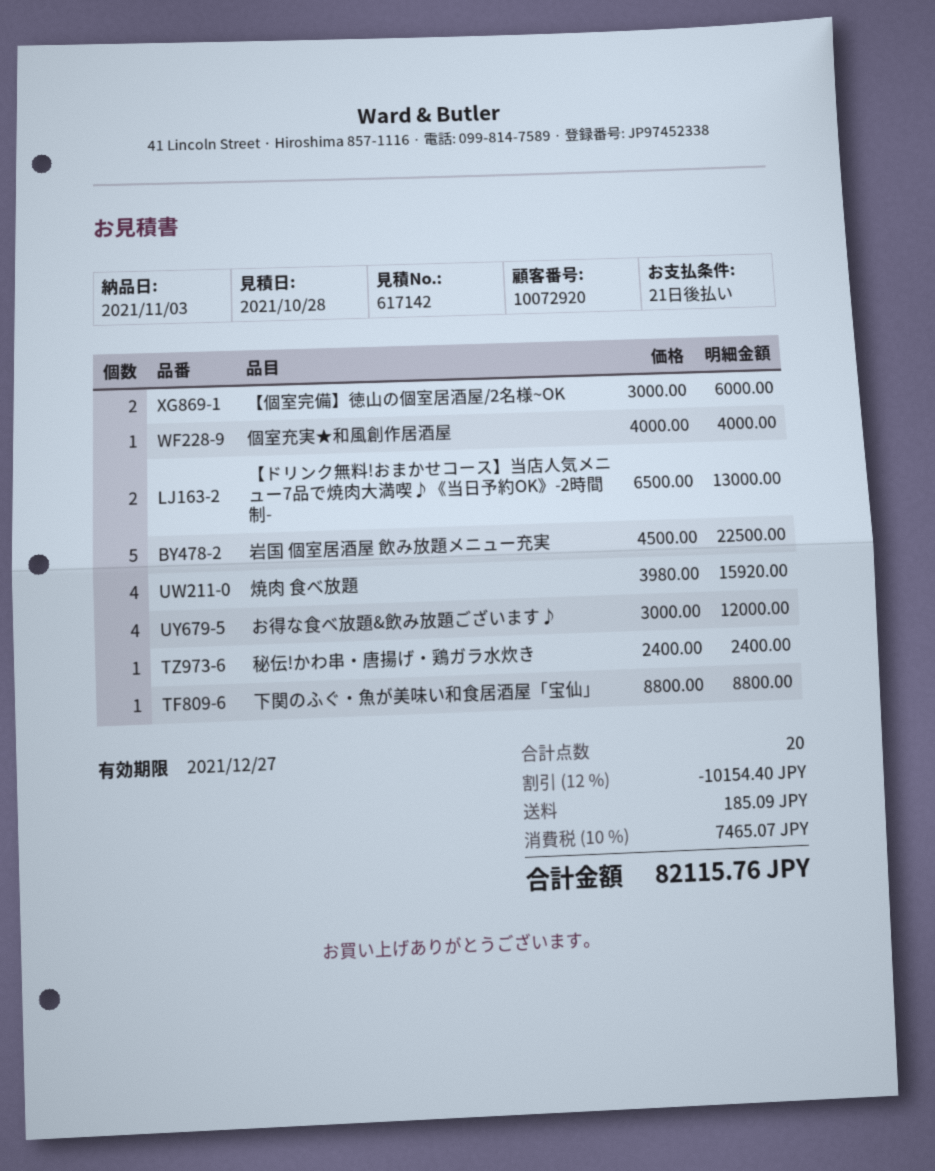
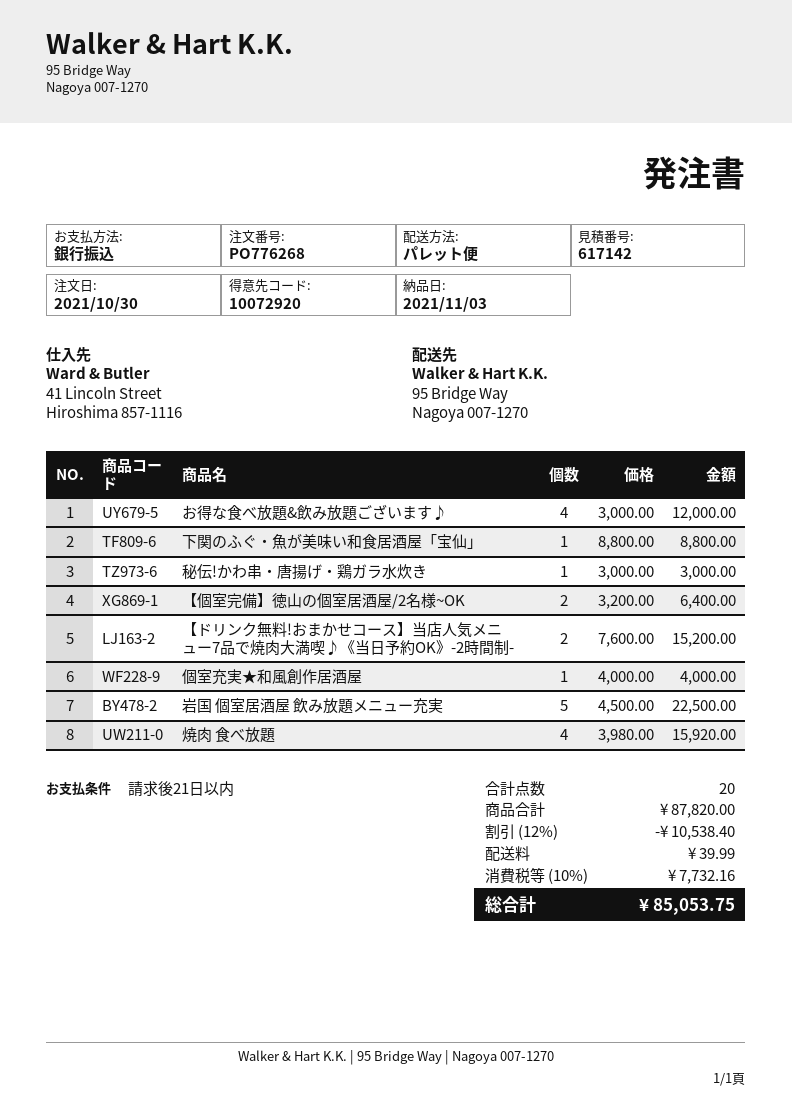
【個室完備】徳山の個室居酒屋/2名様~OK: 2 x 3000.00 = 6000.00 -> 2 x 3200.00 = 6400.00
【ドリンク無料!おまかせコース】当店人気メニュー7品で焼肉大満喫♪《当日予約OK》-2時間制-: 2 x 6500.00 = 13000.00 -> 2 x 7600.00 = 15200.00
秘伝!かわ串・唐揚げ・鶏ガラ水炊き: 1 x 2400.00 = 2400.00 -> 1 x 3000.00 = 3000.00
discount: 12% = 10154.40 -> 12% = 10538.40
shipping: 185.09 -> 39.99
tax: 10% = 7465.07 -> 10% = 7732.16
total: 82115.76 -> 85053.75

